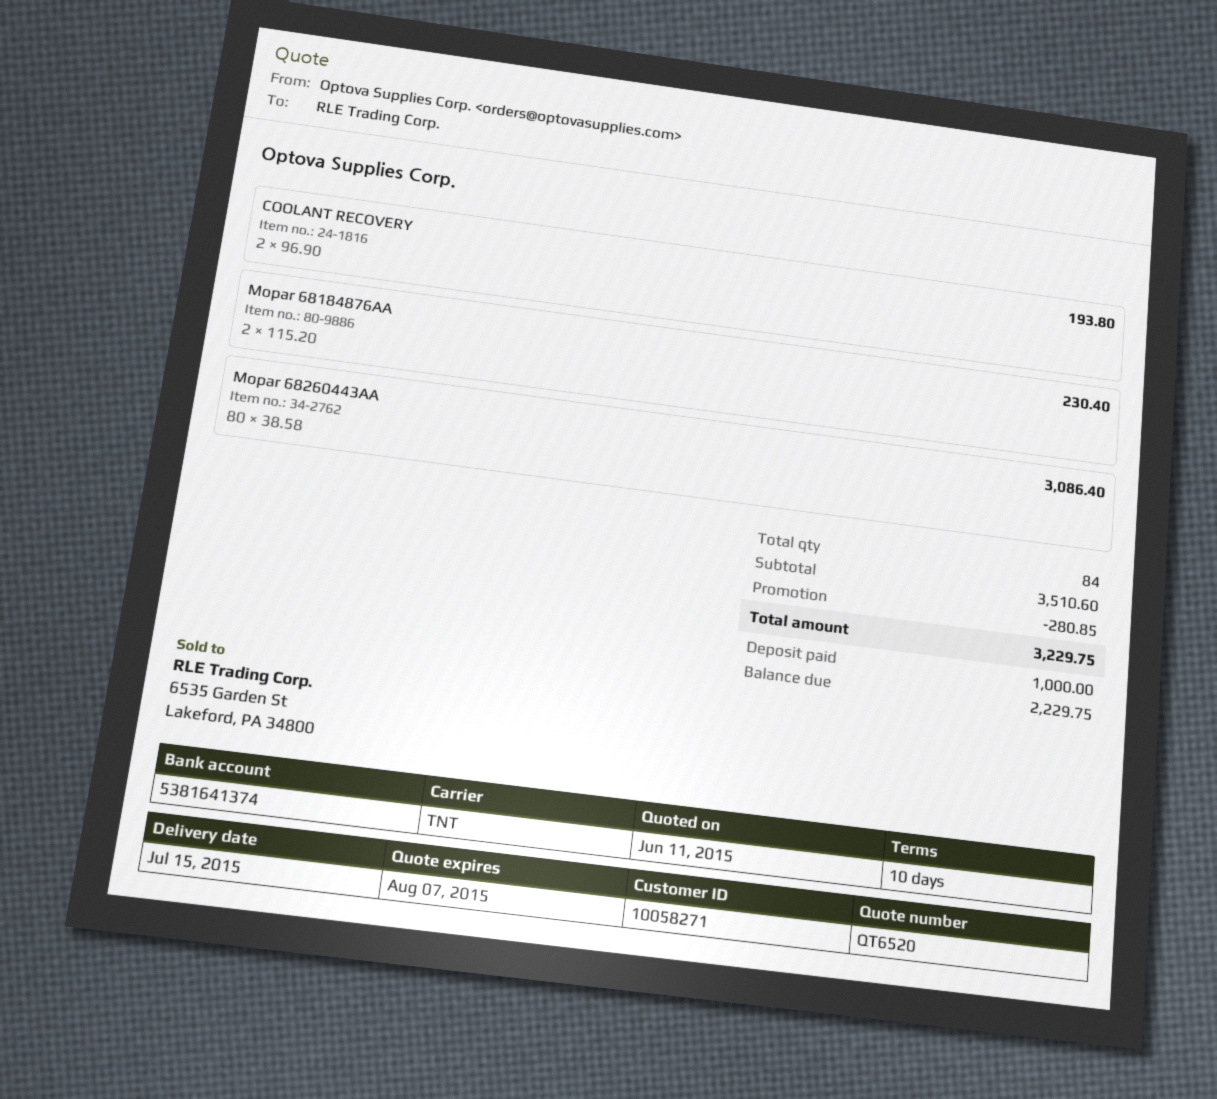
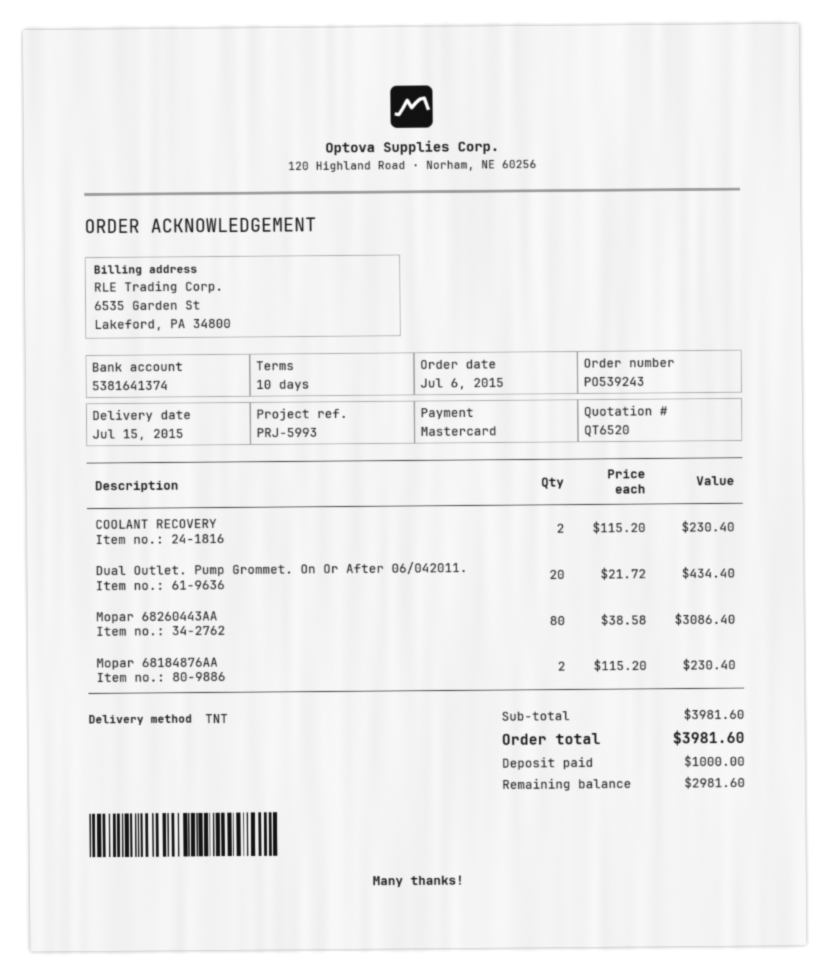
COOLANT RECOVERY: 2 x 96.90 = 193.80 -> 2 x 115.20 = 230.40
Dual Outlet. Pump Grommet. On Or After 06/042011.: none -> 20 x 21.72 = 434.40
subtotal: 3510.60 -> 3981.60
discount: 280.85 -> none
total: 3229.75 -> 3981.60
balance: 2229.75 -> 2981.60

